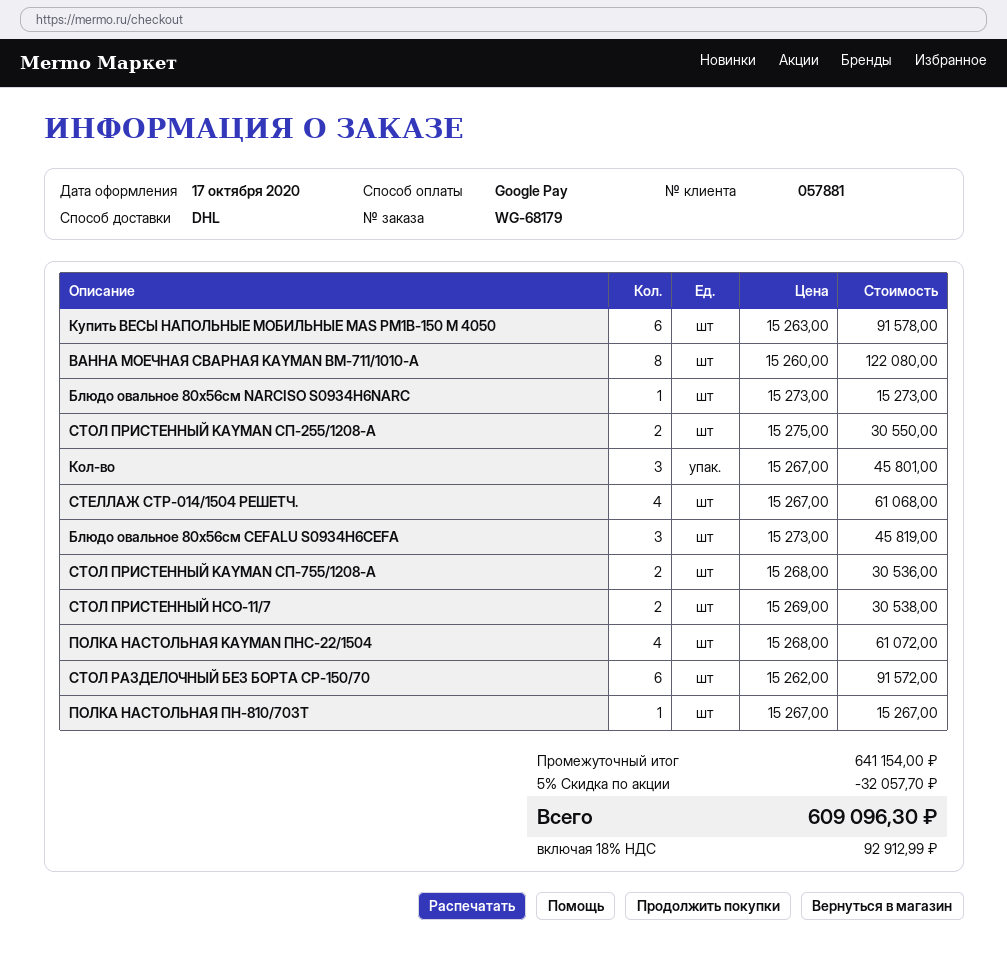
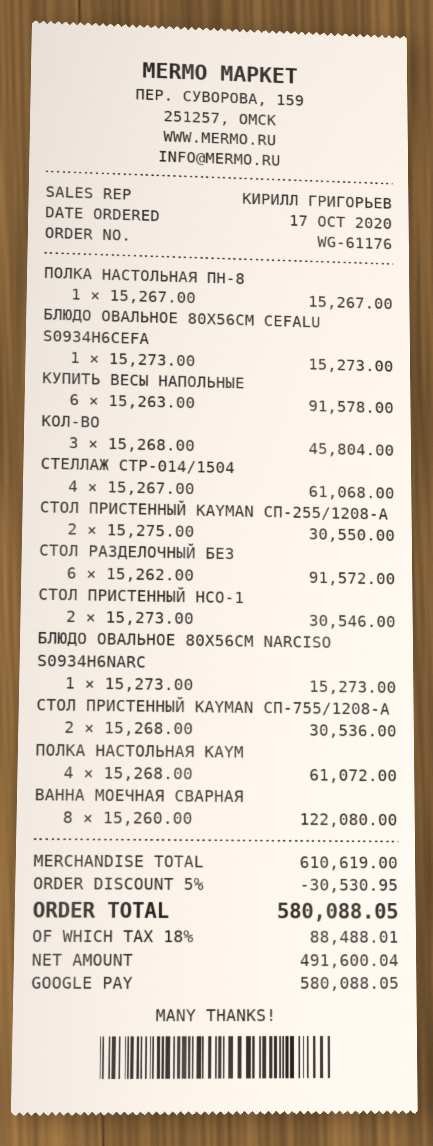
order number: WG-68179 -> WG-61176
Кол-во: 3 x 15267.00 = 45801.00 -> 3 x 15268.00 = 45804.00
Блюдо овальное 80х56см CEFALU S0934H6CEFA: 3 x 15273.00 = 45819.00 -> 1 x 15273.00 = 15273.00
СТОЛ ПРИСТЕННЫЙ НСО-11/7: 2 x 15269.00 = 30538.00 -> 2 x 15273.00 = 30546.00
subtotal: 641154.00 -> 610619.00
discount: 5% = 32057.70 -> 5% = 30530.95
tax: 18% = 92912.99 -> 18% = 88488.01
total: 609096.30 -> 580088.05

